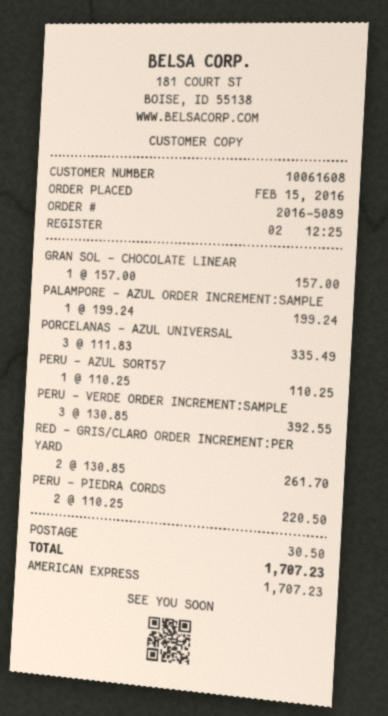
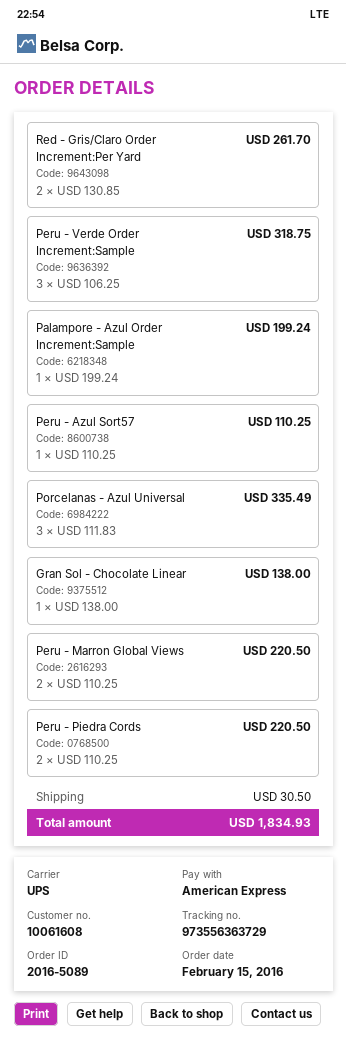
GRAN SOL - CHOCOLATE LINEAR: 1 x 157.00 = 157.00 -> 1 x 138.00 = 138.00
PERU - VERDE ORDER INCREMENT:SAMPLE: 3 x 130.85 = 392.55 -> 3 x 106.25 = 318.75
Peru - Marron Global Views: none -> 2 x 110.25 = 220.50
total: 1707.23 -> 1834.93

